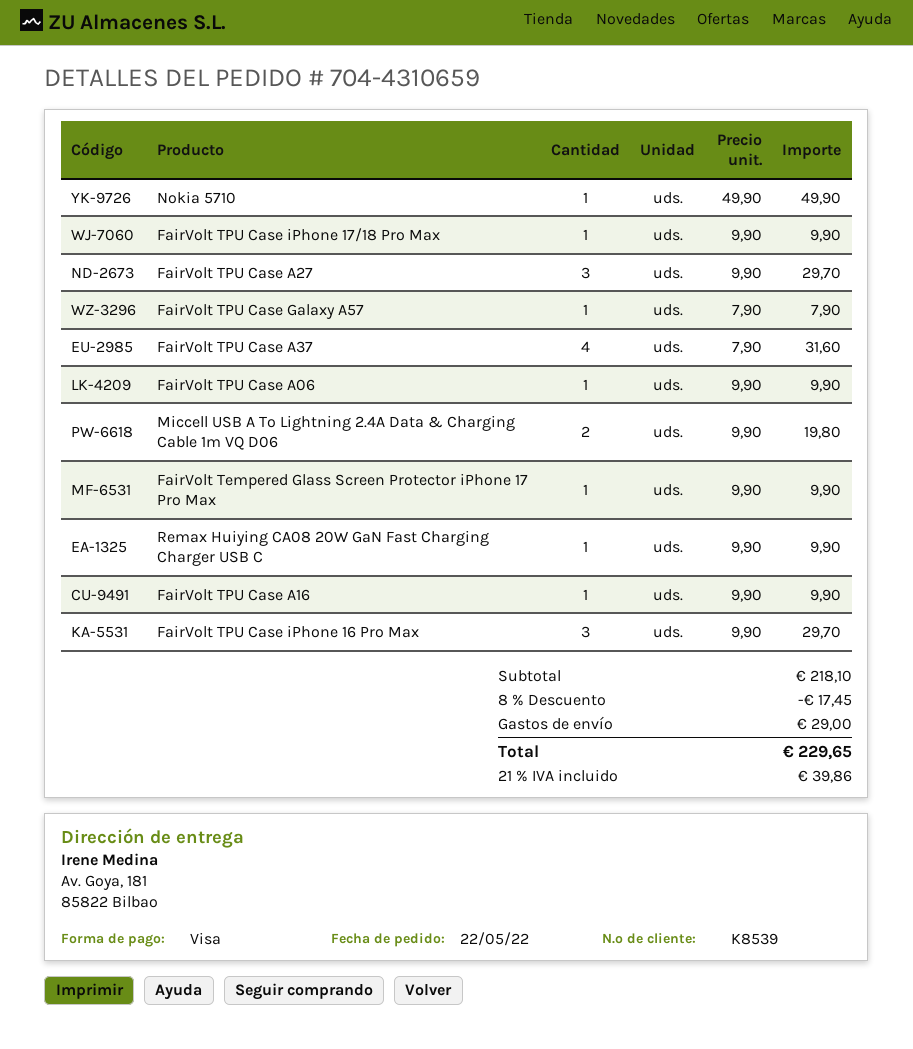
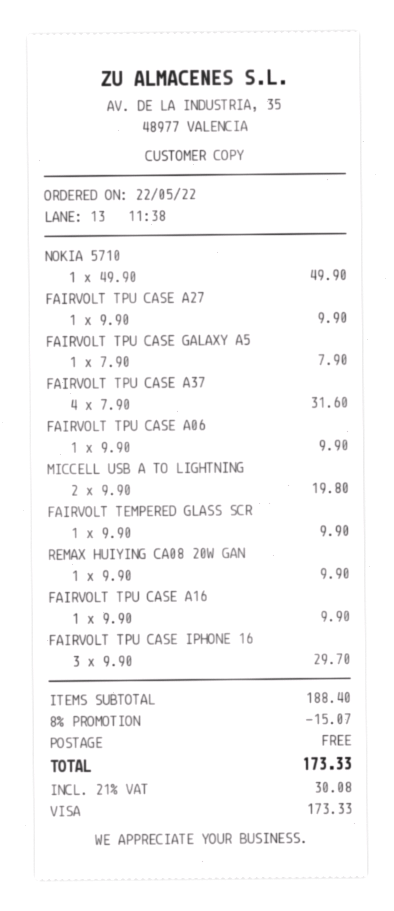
FairVolt TPU Case iPhone 17/18 Pro Max: 1 x 9.90 = 9.90 -> none
FairVolt TPU Case A27: 3 x 9.90 = 29.70 -> 1 x 9.90 = 9.90
subtotal: 218.10 -> 188.40
discount: 8% = 17.45 -> 8% = 15.07
shipping: 29.00 -> 0.00
tax: 21% = 39.86 -> 21% = 30.08
total: 229.65 -> 173.33

